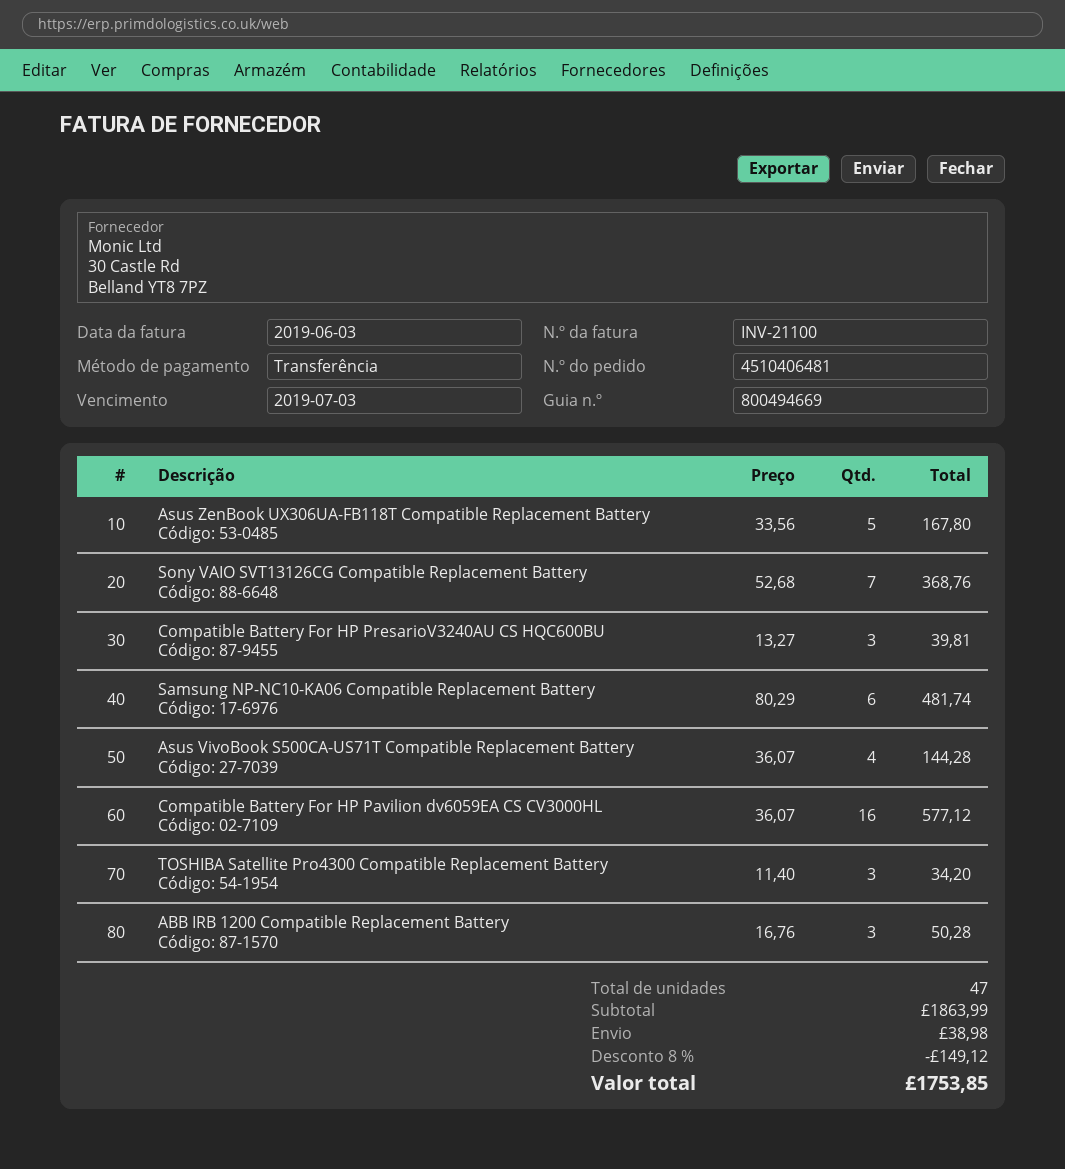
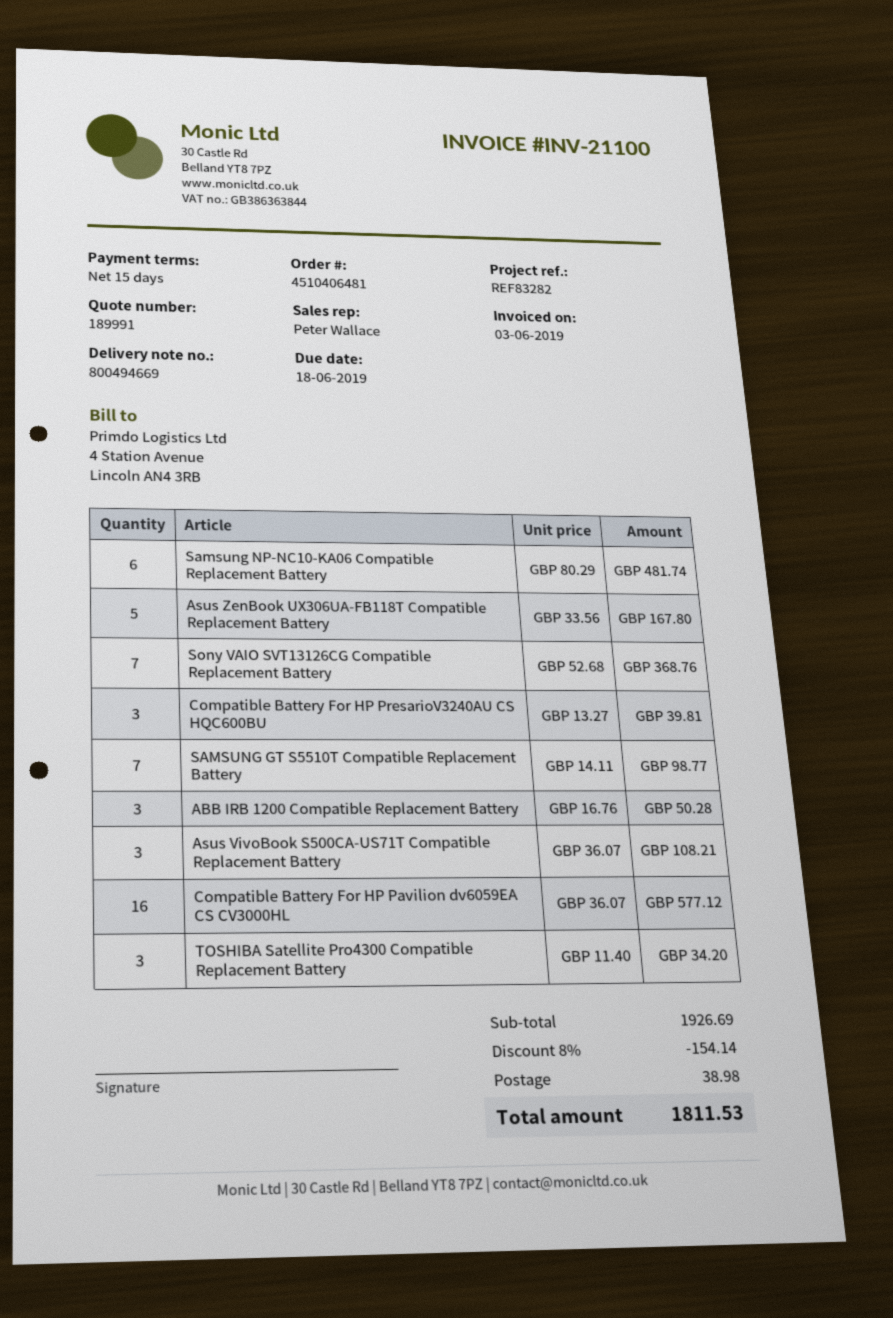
due date: 2019-07-03 -> 2019-06-18
Asus VivoBook S500CA-US71T Compatible Replacement Battery: 4 x 36.07 = 144.28 -> 3 x 36.07 = 108.21
SAMSUNG GT S5510T Compatible Replacement Battery: none -> 7 x 14.11 = 98.77
subtotal: 1863.99 -> 1926.69
discount: 8% = 149.12 -> 8% = 154.14
total: 1753.85 -> 1811.53

